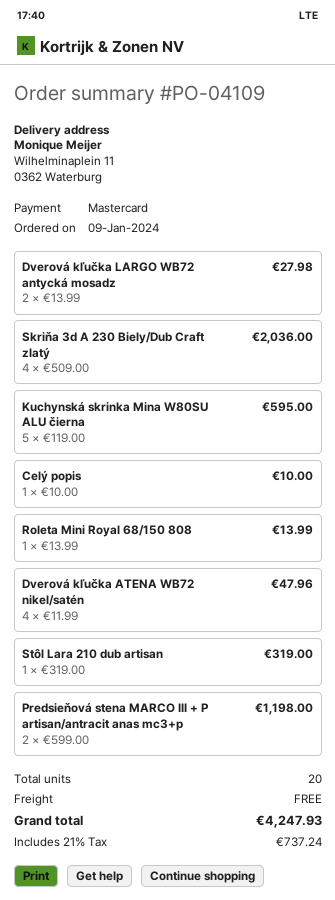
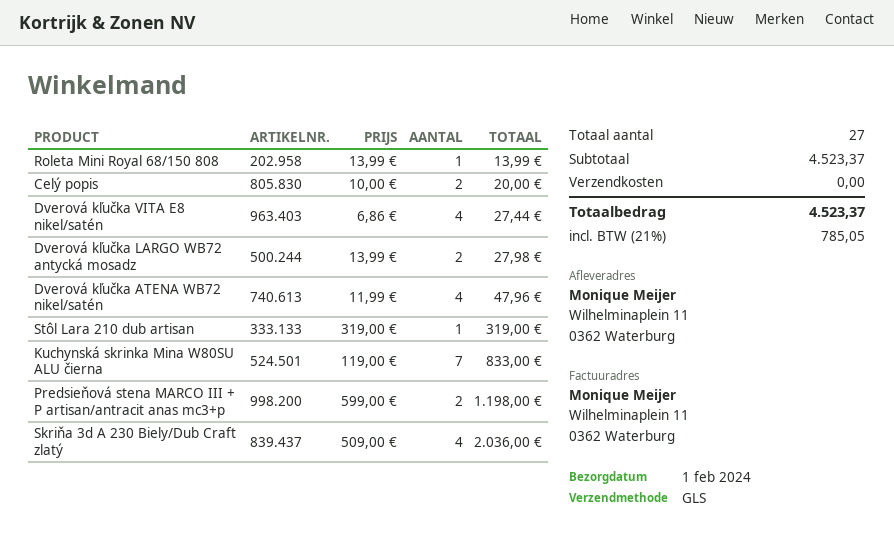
Kuchynská skrinka Mina W80SU ALU čierna: 5 x 119.00 = 595.00 -> 7 x 119.00 = 833.00
Celý popis: 1 x 10.00 = 10.00 -> 2 x 10.00 = 20.00
Dverová kľučka VITA E8 nikel/satén: none -> 4 x 6.86 = 27.44
total quantity: 20 -> 27
tax: 21% = 737.24 -> 21% = 785.05
total: 4247.93 -> 4523.37

